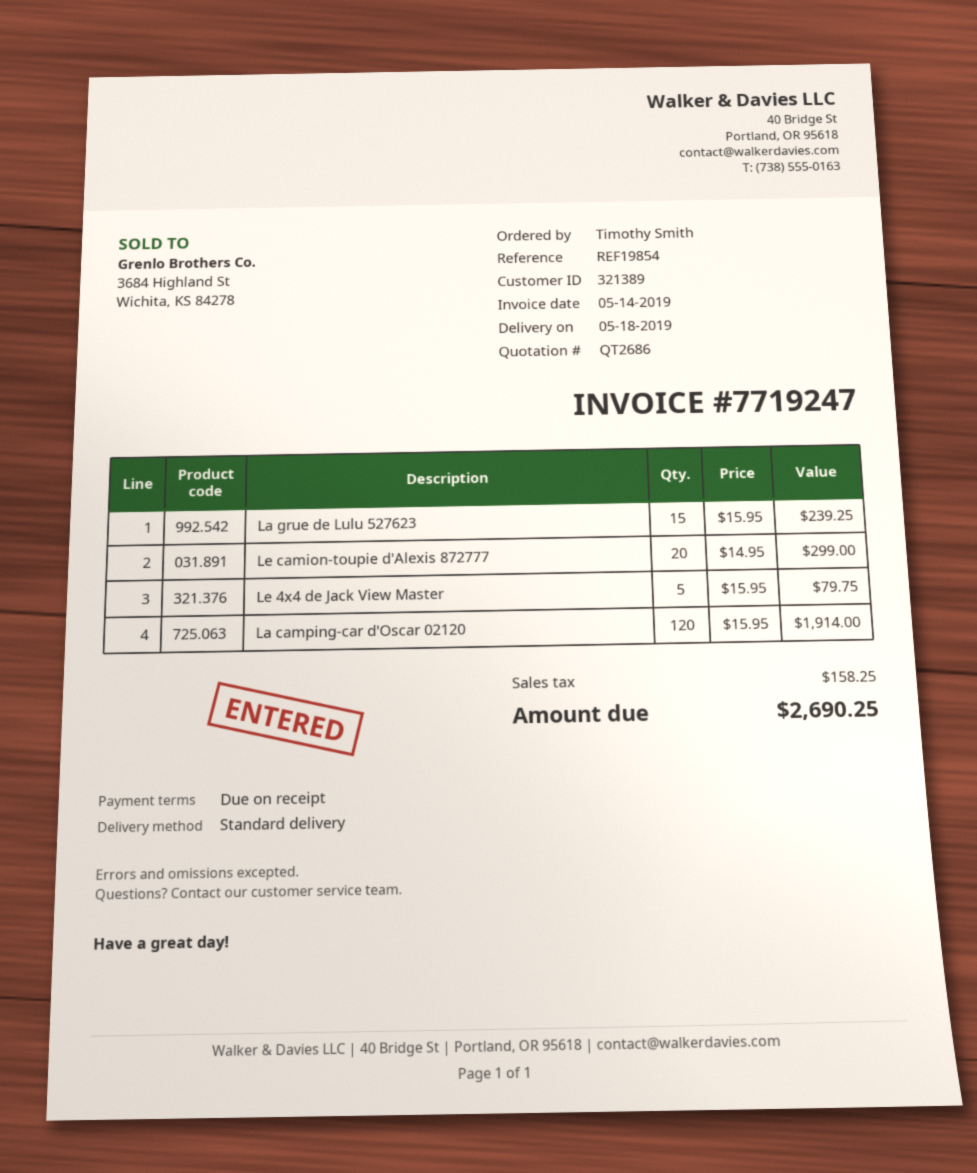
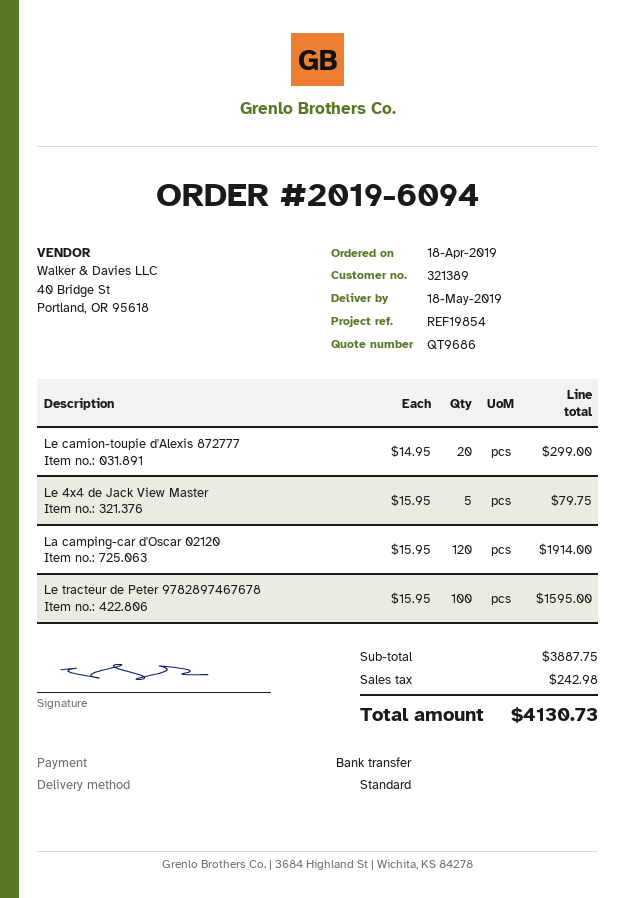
quote number: QT2686 -> QT9686
La grue de Lulu 527623: 15 x 15.95 = 239.25 -> none
Le tracteur de Peter 9782897467678: none -> 100 x 15.95 = 1595.00
tax: 158.25 -> 242.98
total: 2690.25 -> 4130.73

